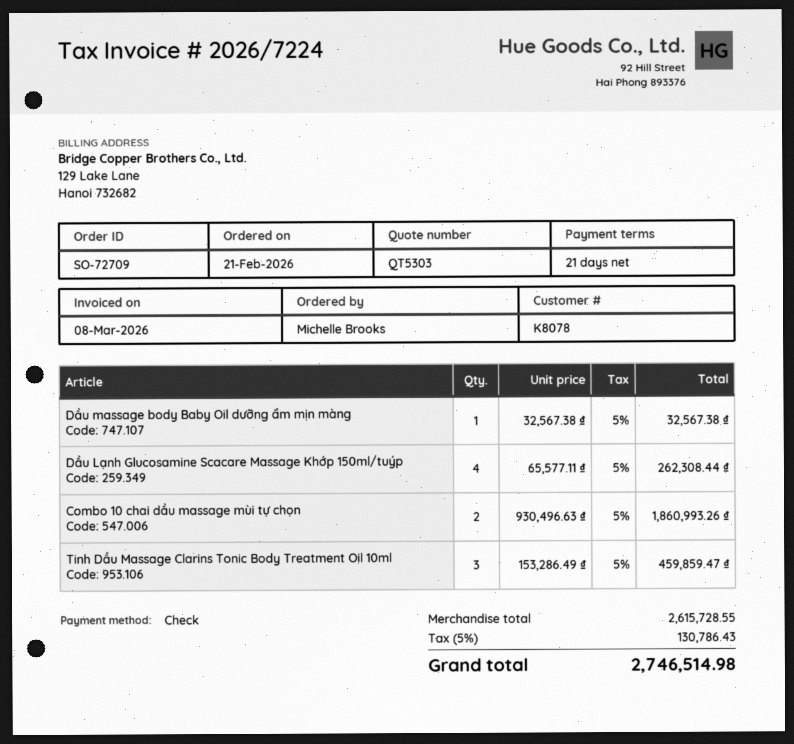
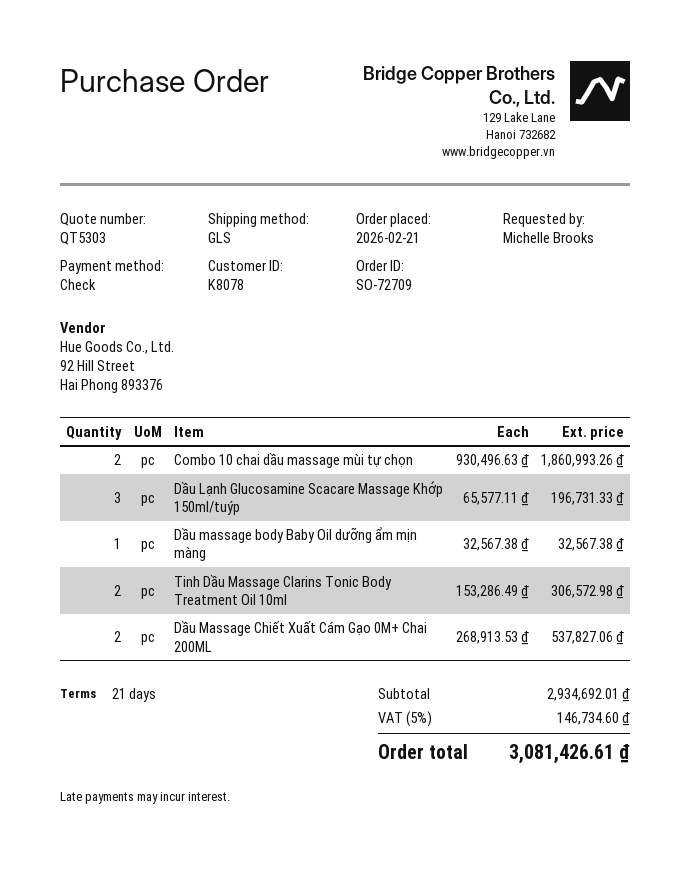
Dầu Lạnh Glucosamine Scacare Massage Khớp 150ml/tuýp: 4 x 65577.11 = 262308.44 -> 3 x 65577.11 = 196731.33
Tinh Dầu Massage Clarins Tonic Body Treatment Oil 10ml: 3 x 153286.49 = 459859.47 -> 2 x 153286.49 = 306572.98
Dầu Massage Chiết Xuất Cám Gạo 0M+ Chai 200ML: none -> 2 x 268913.53 = 537827.06
subtotal: 2615728.55 -> 2934692.01
tax: 5% = 130786.43 -> 5% = 146734.60
total: 2746514.98 -> 3081426.61

